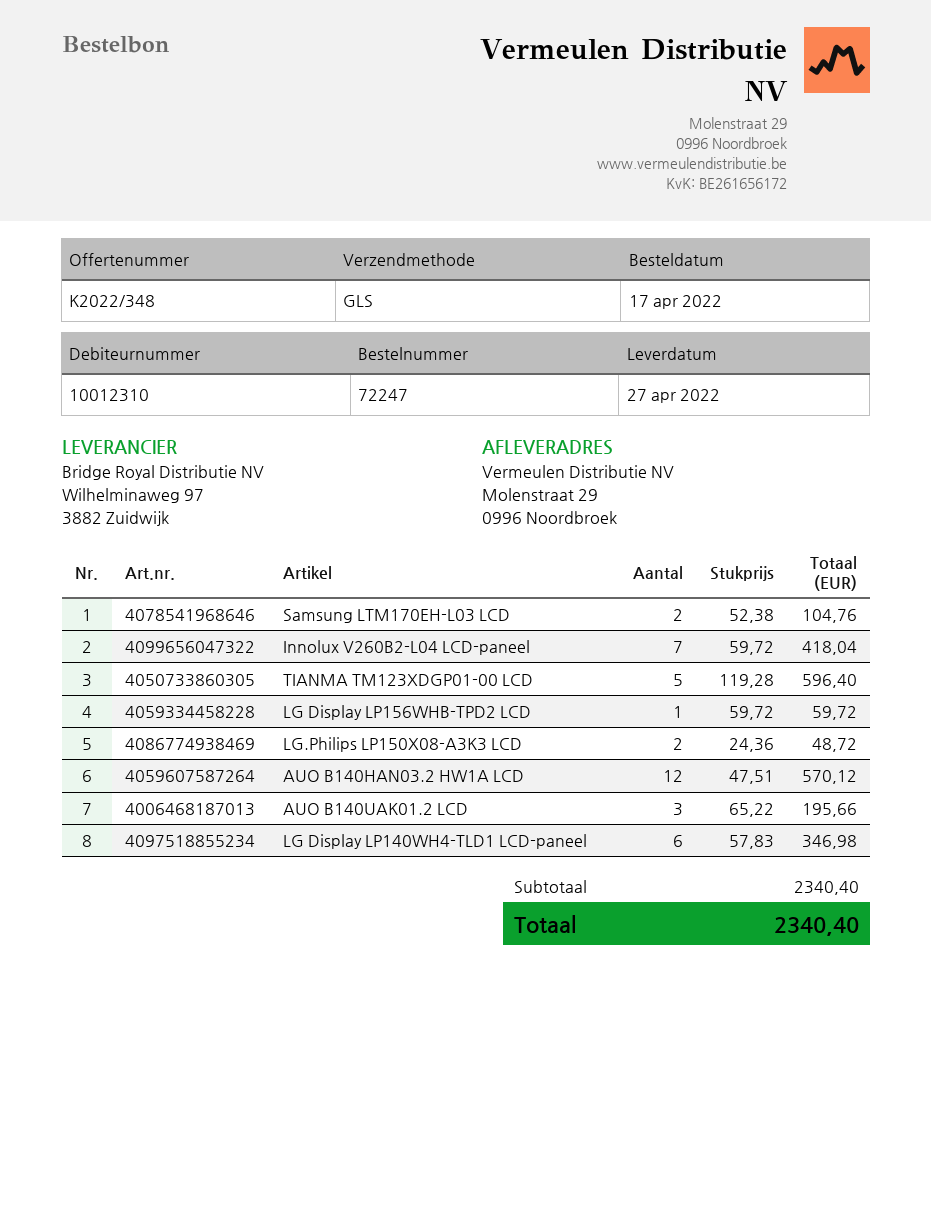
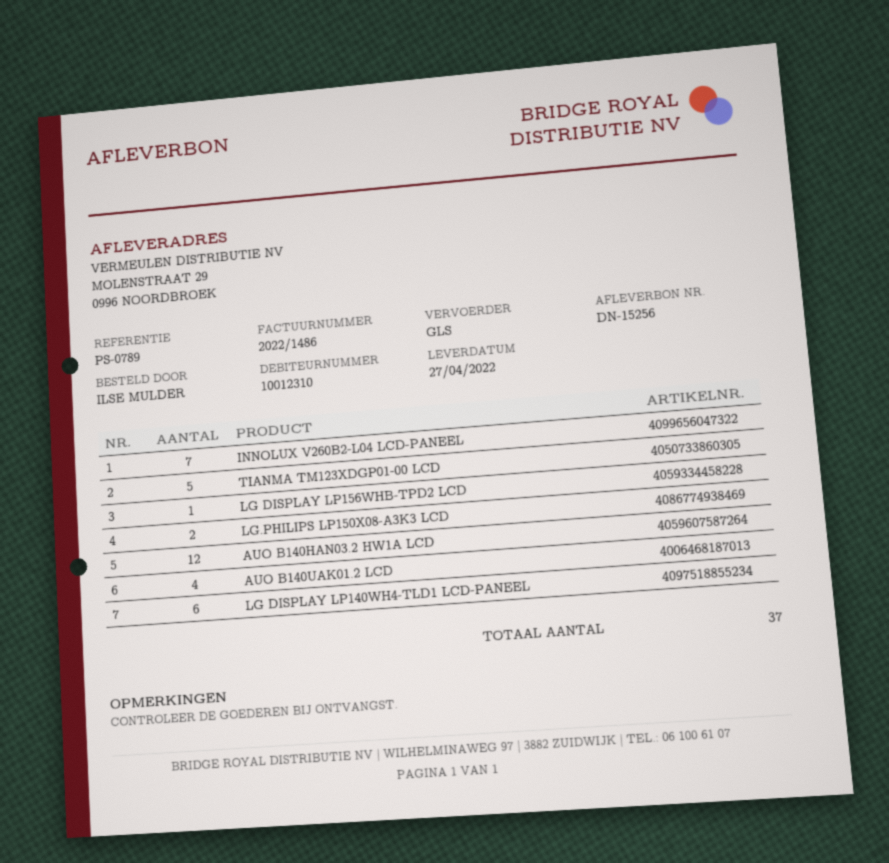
Samsung LTM170EH-L03 LCD: 2 -> none
AUO B140UAK01.2 LCD: 3 -> 4

